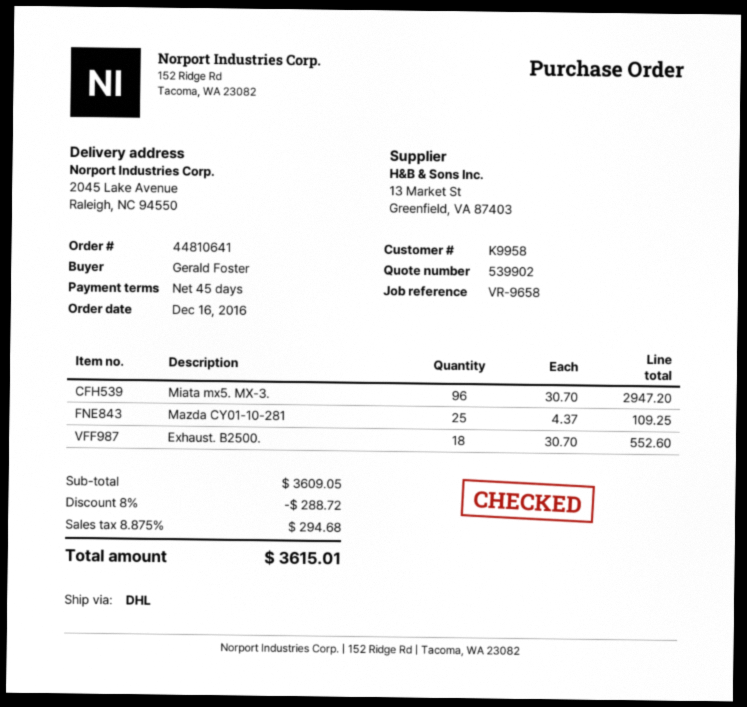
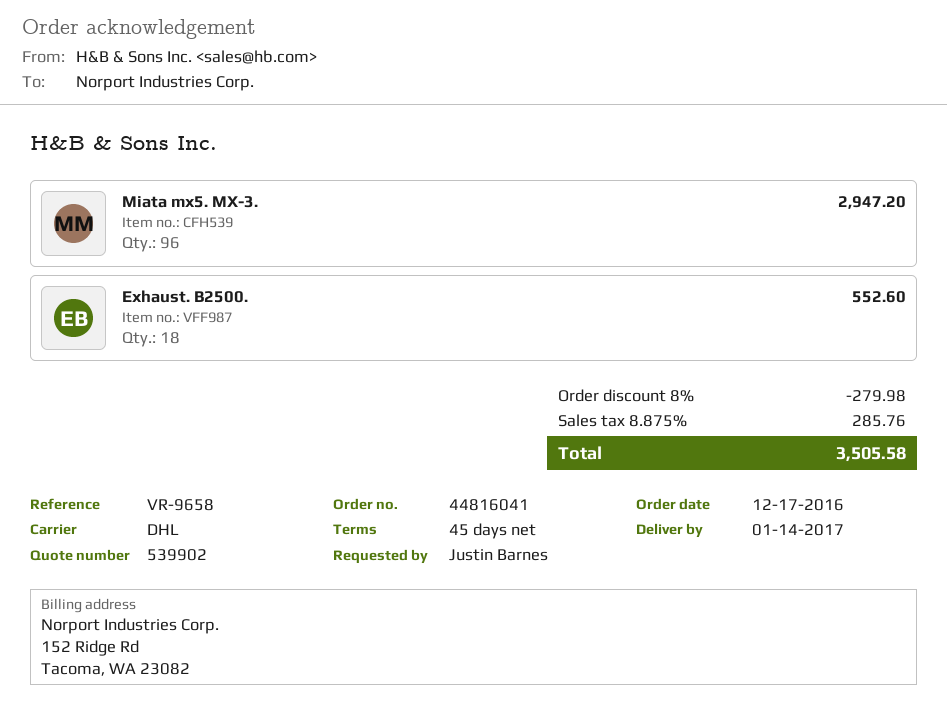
order number: 44810641 -> 44816041
order date: 2016-12-16 -> 2016-12-17
ordered by: Gerald Foster -> Justin Barnes
Mazda CY01-10-281: 25 for 109.25 -> none
discount: 8% = 288.72 -> 8% = 279.98
tax: 8.875% = 294.68 -> 8.875% = 285.76
total: 3615.01 -> 3505.58

